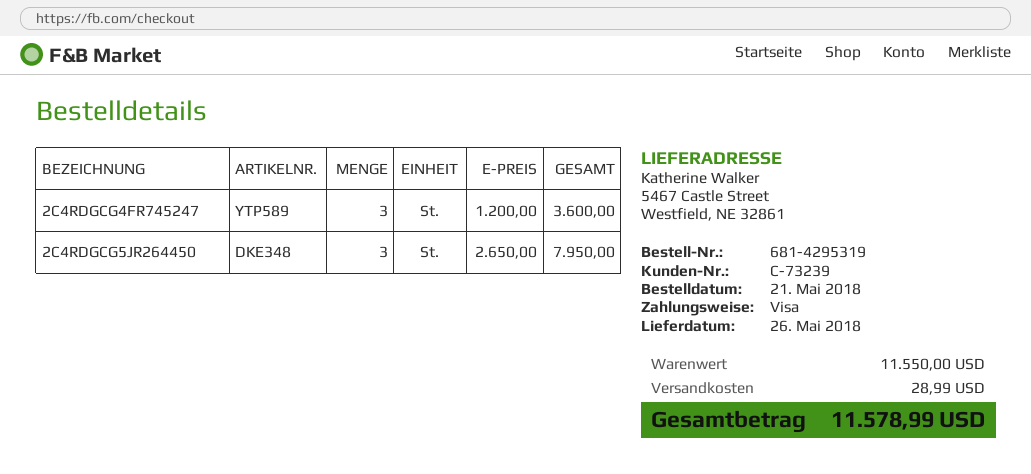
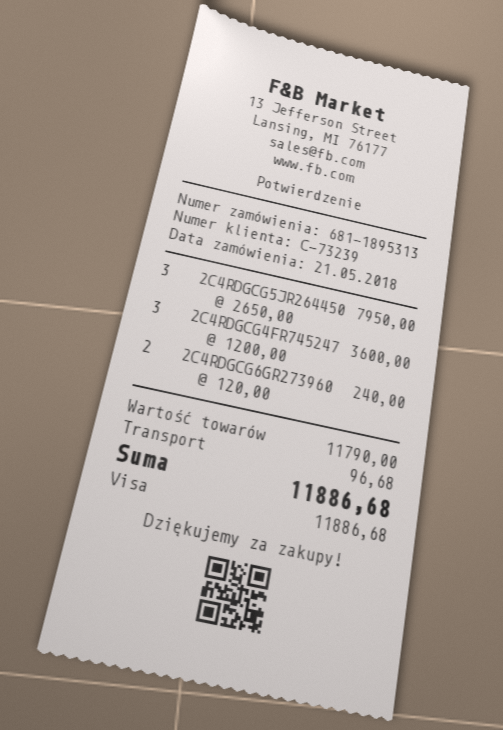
order number: 681-4295319 -> 681-1895313
2C4RDGCG6GR273960: none -> 2 x 120.00 = 240.00
subtotal: 11550.00 -> 11790.00
shipping: 28.99 -> 96.68
total: 11578.99 -> 11886.68

